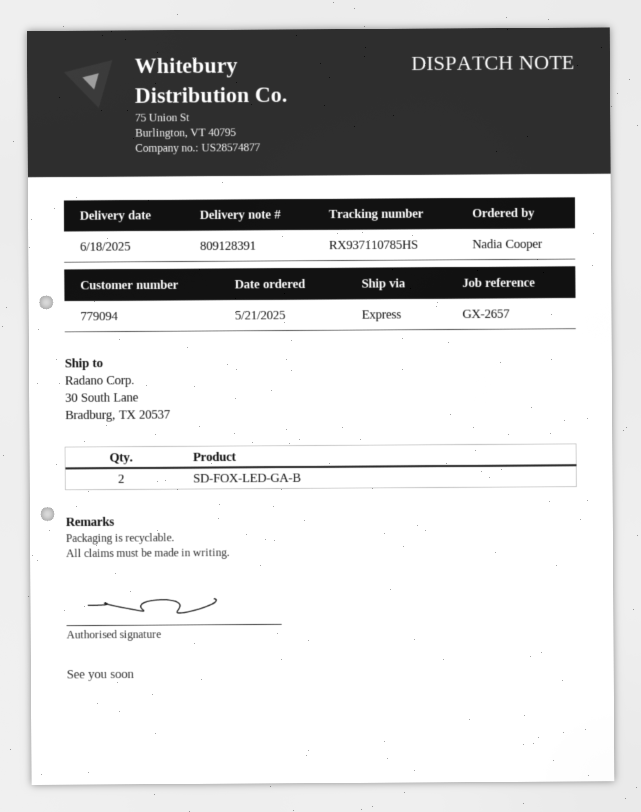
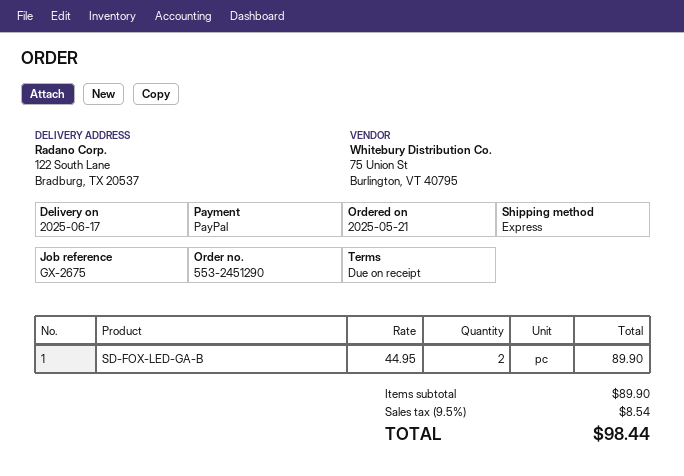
delivery date: 2025-06-18 -> 2025-06-17
reference: GX-2657 -> GX-2675
ship to: 30 South Lane, Bradburg, TX 20537 -> 122 South Lane, Bradburg, TX 20537

